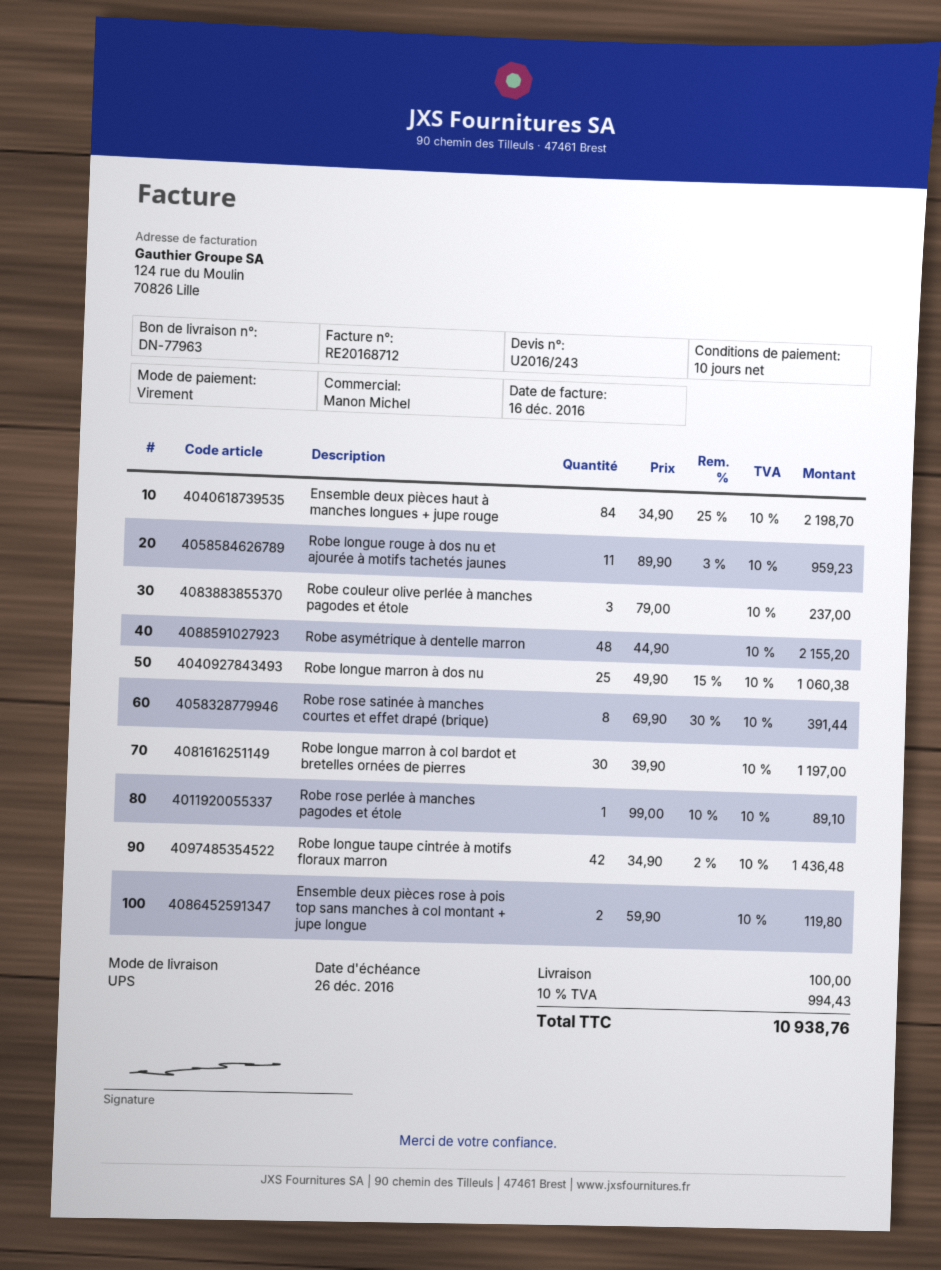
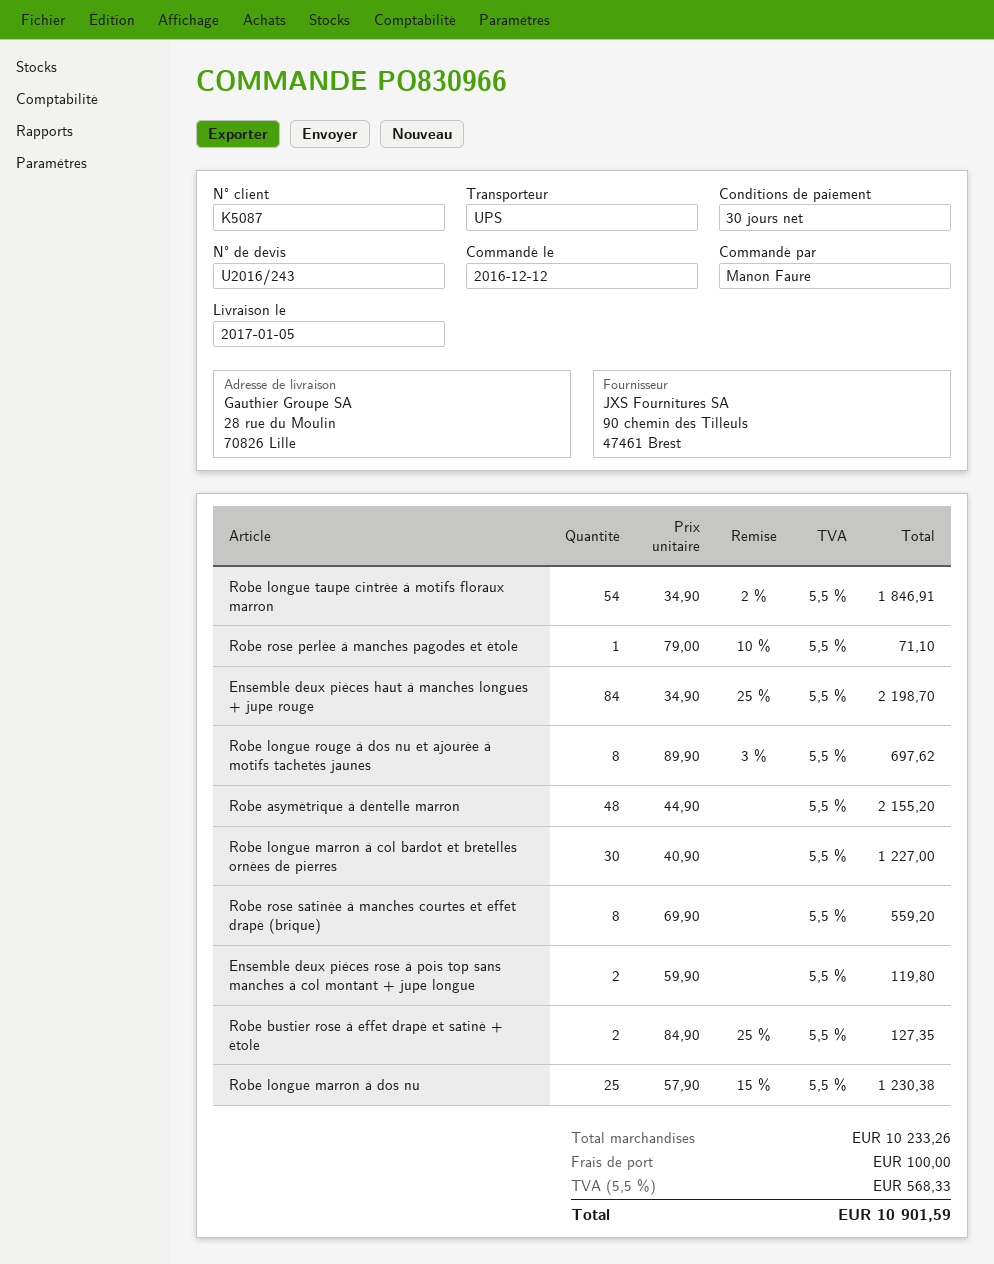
payment terms: 10 days -> 30 days
Robe longue rouge à dos nu et ajourée à motifs tachetés jaunes: 11 x 89.90 - 3% = 959.23 -> 8 x 89.90 - 3% = 697.62
Robe couleur olive perlée à manches pagodes et étole: 3 x 79.00 = 237.00 -> none
Robe longue marron à dos nu: 25 x 49.90 - 15% = 1060.38 -> 25 x 57.90 - 15% = 1230.38
Robe rose satinée à manches courtes et effet drapé (brique): 8 x 69.90 - 30% = 391.44 -> 8 x 69.90 = 559.20
Robe longue marron à col bardot et bretelles ornées de pierres: 30 x 39.90 = 1197.00 -> 30 x 40.90 = 1227.00
Robe rose perlée à manches pagodes et étole: 1 x 99.00 - 10% = 89.10 -> 1 x 79.00 - 10% = 71.10
Robe longue taupe cintrée à motifs floraux marron: 42 x 34.90 - 2% = 1436.48 -> 54 x 34.90 - 2% = 1846.91
Robe bustier rose à effet drapé et satiné + étole: none -> 2 x 84.90 - 25% = 127.35
tax: 10% = 994.43 -> 5.5% = 568.33
total: 10938.76 -> 10901.59

